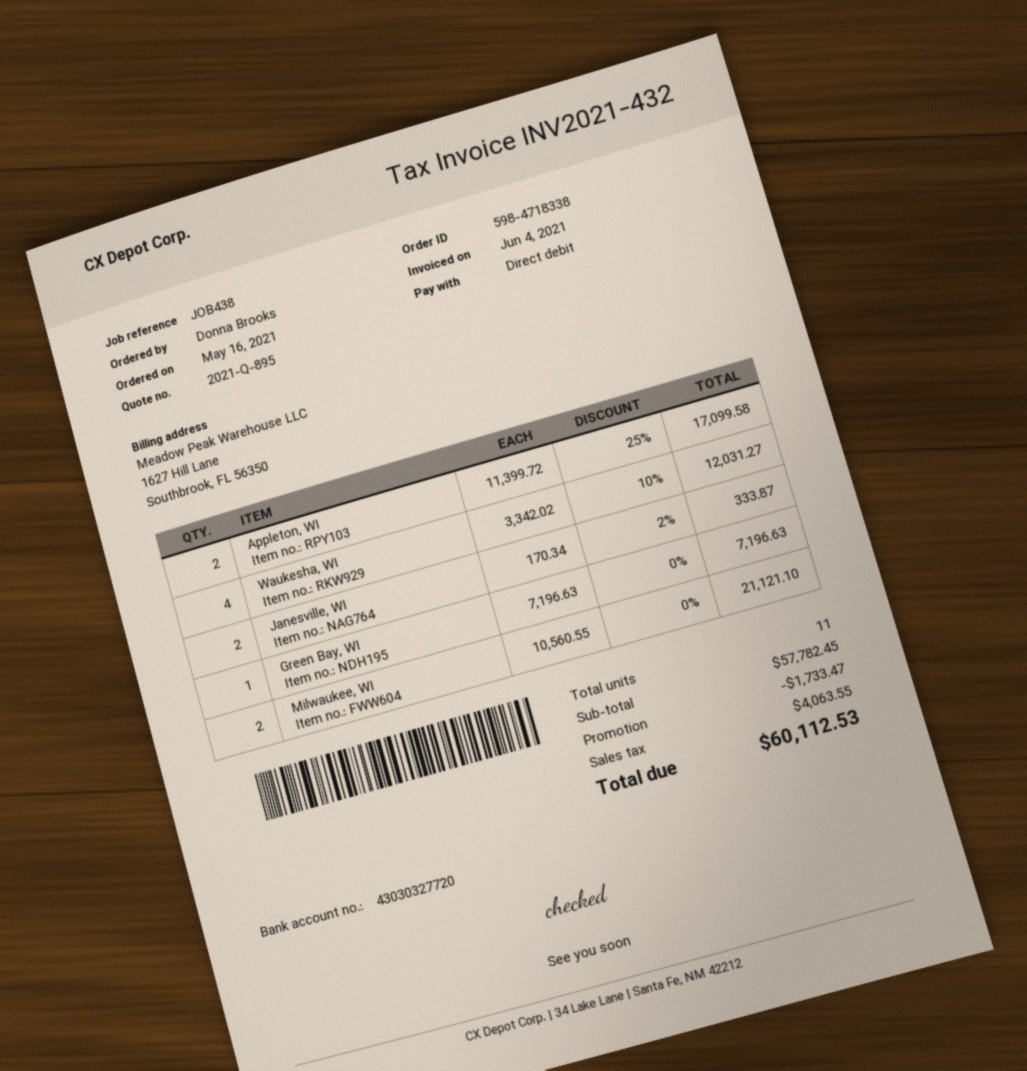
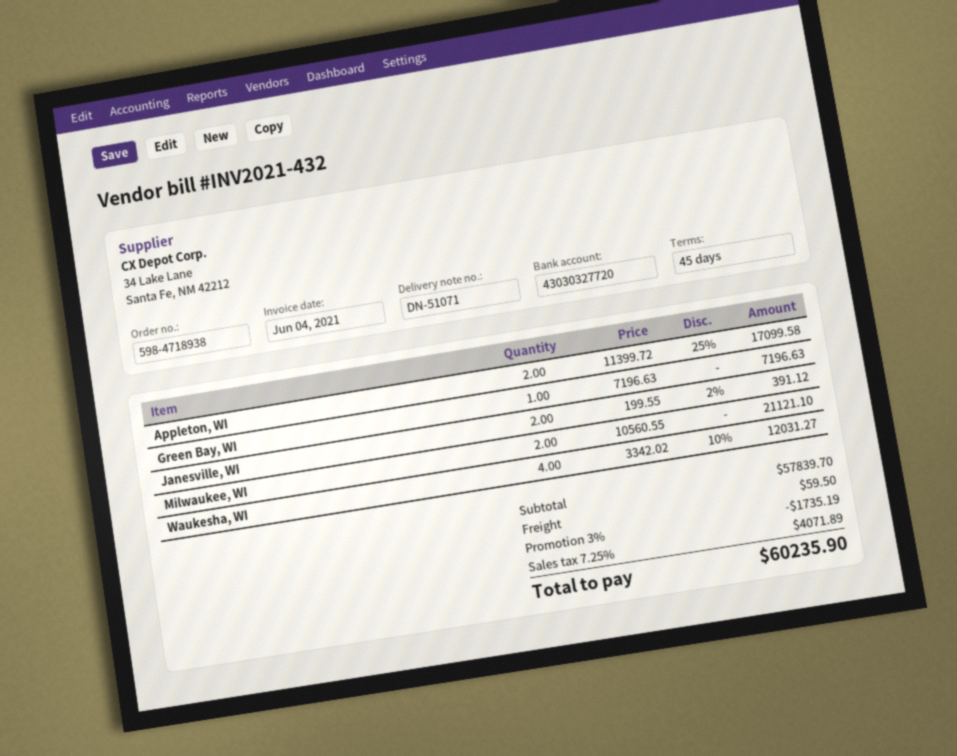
order number: 598-4718338 -> 598-4718938
Janesville, WI: 2 x 170.34 - 2% = 333.87 -> 2 x 199.55 - 2% = 391.12
subtotal: 57782.45 -> 57839.70
discount: 1733.47 -> 1735.19
shipping: none -> 59.50
tax: 4063.55 -> 4071.89
total: 60112.53 -> 60235.90

